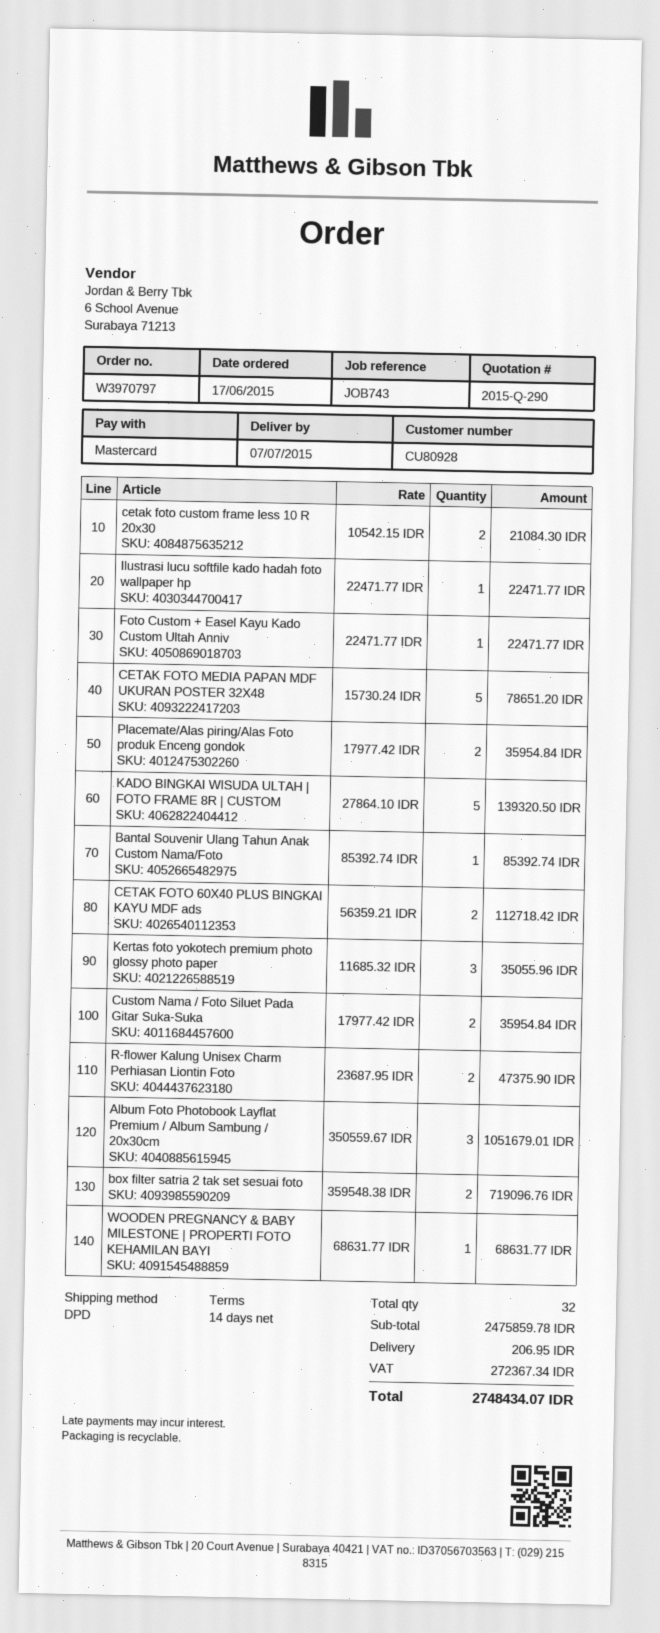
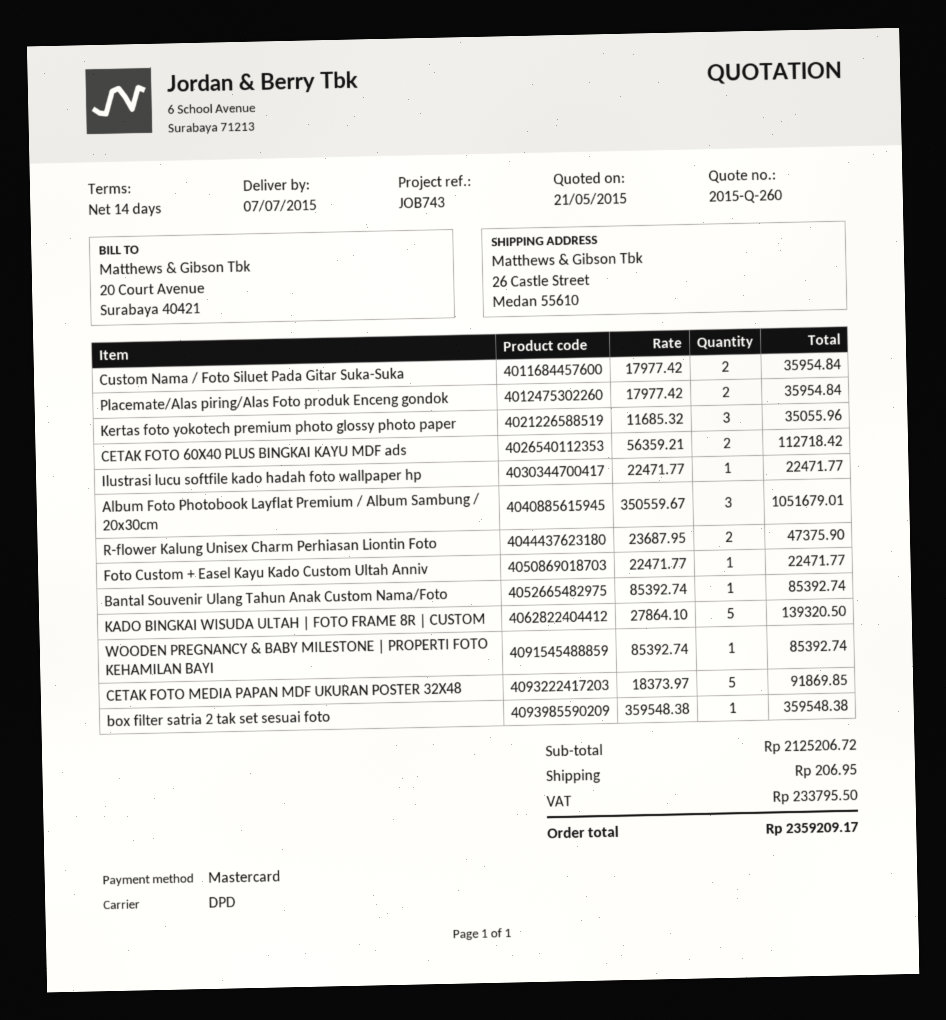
quote number: 2015-Q-290 -> 2015-Q-260
cetak foto custom frame less 10 R 20x30: 2 x 10542.15 = 21084.30 -> none
CETAK FOTO MEDIA PAPAN MDF UKURAN POSTER 32X48: 5 x 15730.24 = 78651.20 -> 5 x 18373.97 = 91869.85
box filter satria 2 tak set sesuai foto: 2 x 359548.38 = 719096.76 -> 1 x 359548.38 = 359548.38
WOODEN PREGNANCY & BABY MILESTONE | PROPERTI FOTO KEHAMILAN BAYI: 1 x 68631.77 = 68631.77 -> 1 x 85392.74 = 85392.74
subtotal: 2475859.78 -> 2125206.72
tax: 272367.34 -> 233795.50
total: 2748434.07 -> 2359209.17

